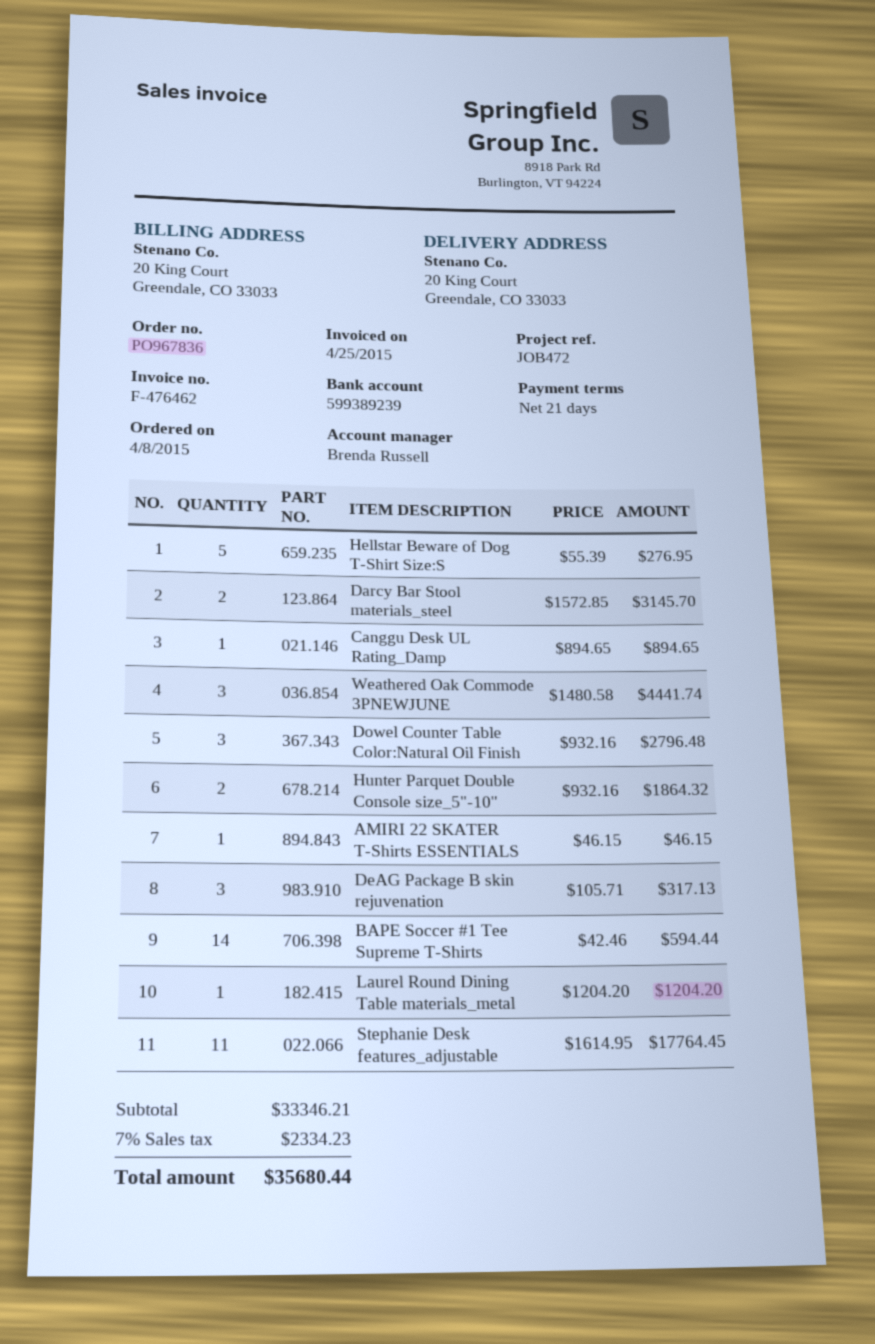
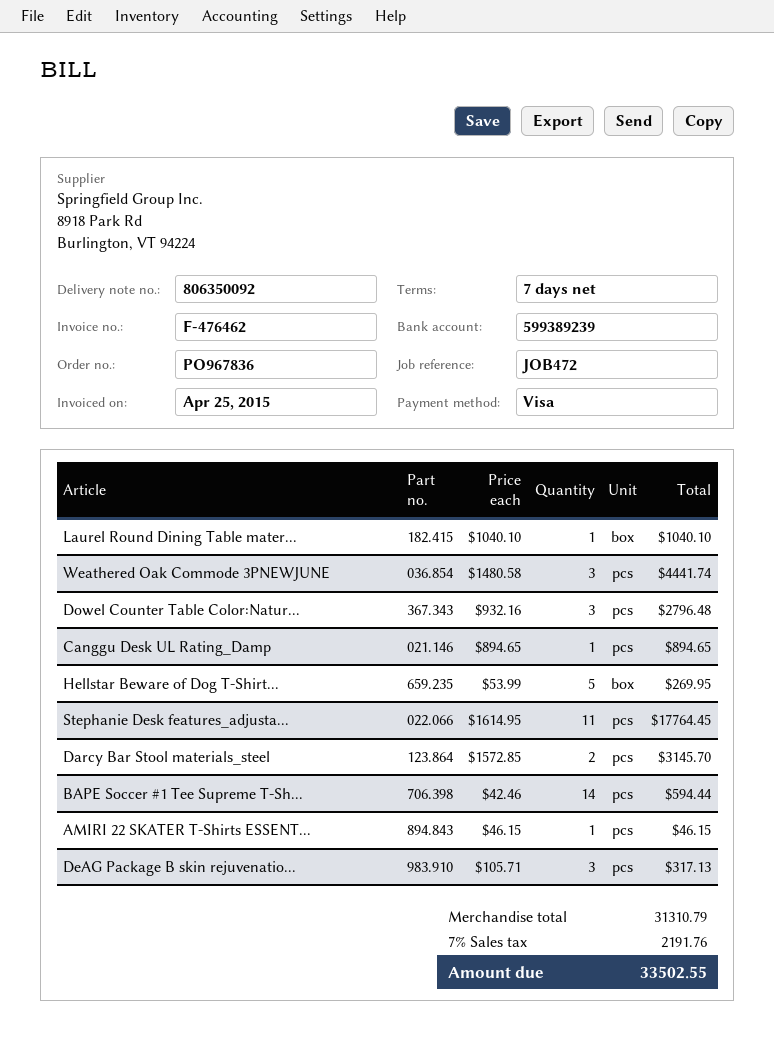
payment terms: 21 days -> 7 days
Hellstar Beware of Dog T-Shirt Size:S: 5 x 55.39 = 276.95 -> 5 x 53.99 = 269.95
Hunter Parquet Double Console size_5"-10": 2 x 932.16 = 1864.32 -> none
Laurel Round Dining Table materials_metal: 1 x 1204.20 = 1204.20 -> 1 x 1040.10 = 1040.10
subtotal: 33346.21 -> 31310.79
tax: 7% = 2334.23 -> 7% = 2191.76
total: 35680.44 -> 33502.55

